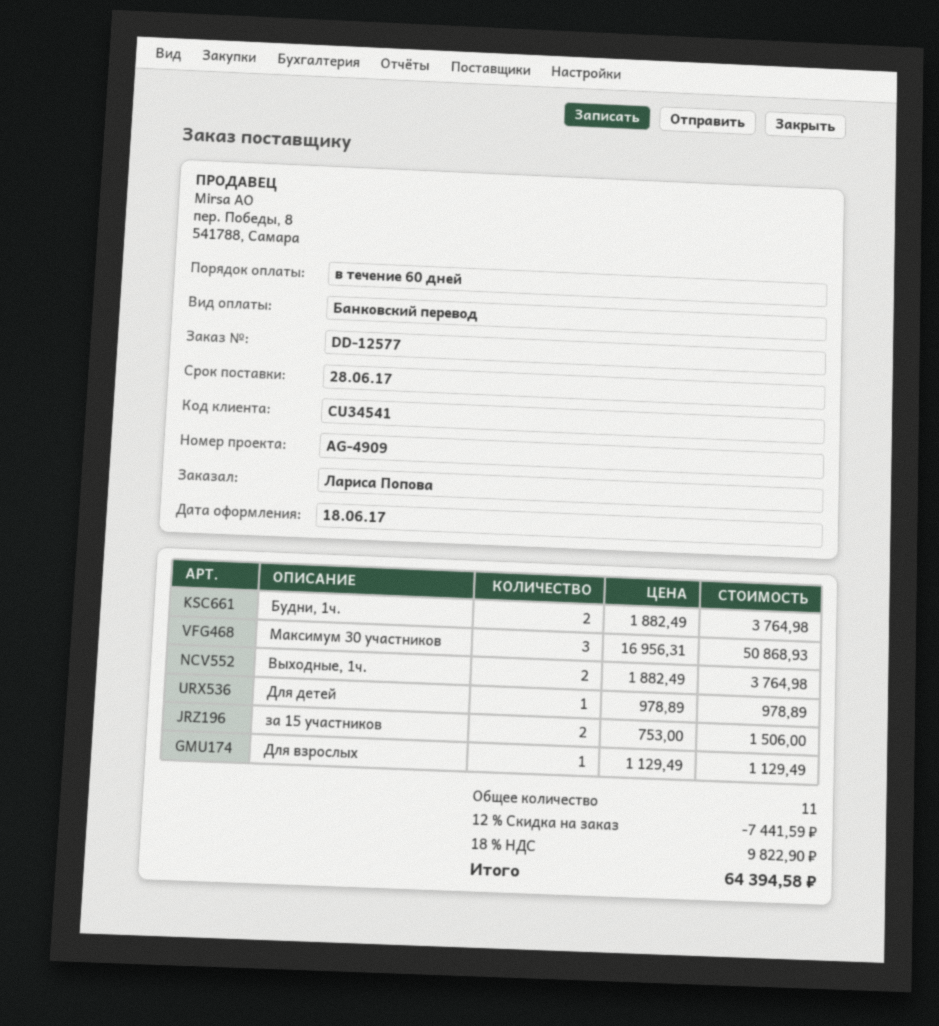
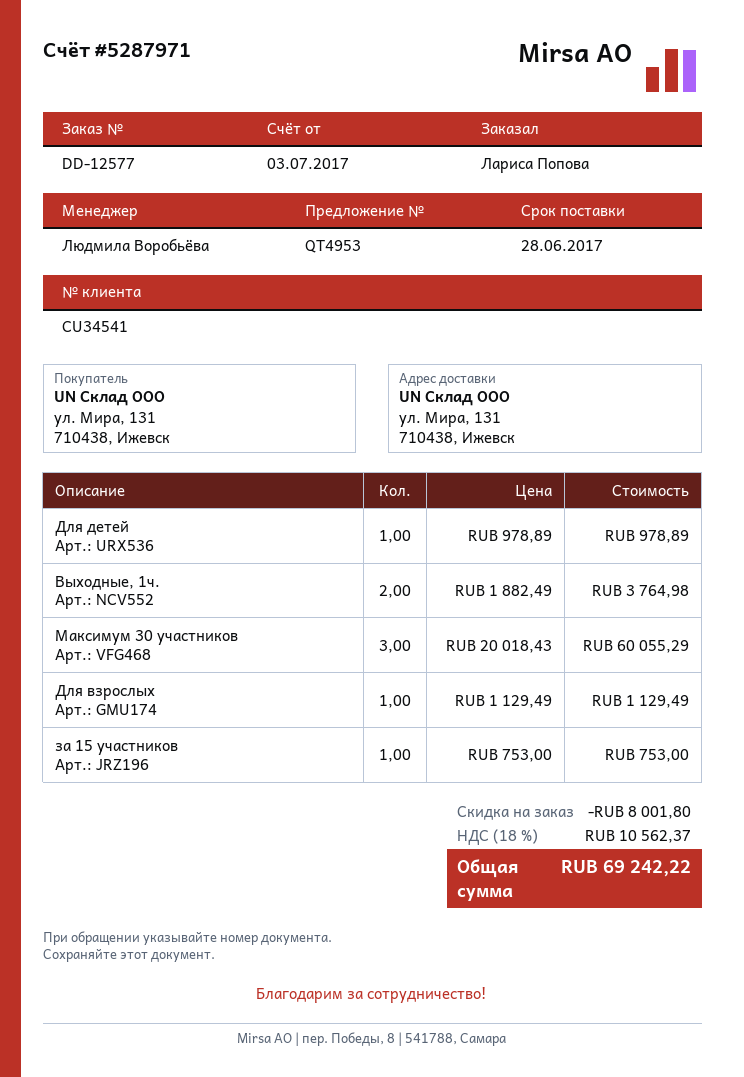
Будни, 1ч.: 2 x 1882.49 = 3764.98 -> none
Максимум 30 участников: 3 x 16956.31 = 50868.93 -> 3 x 20018.43 = 60055.29
за 15 участников: 2 x 753.00 = 1506.00 -> 1 x 753.00 = 753.00
discount: 7441.59 -> 8001.80
tax: 18% = 9822.90 -> 18% = 10562.37
total: 64394.58 -> 69242.22

